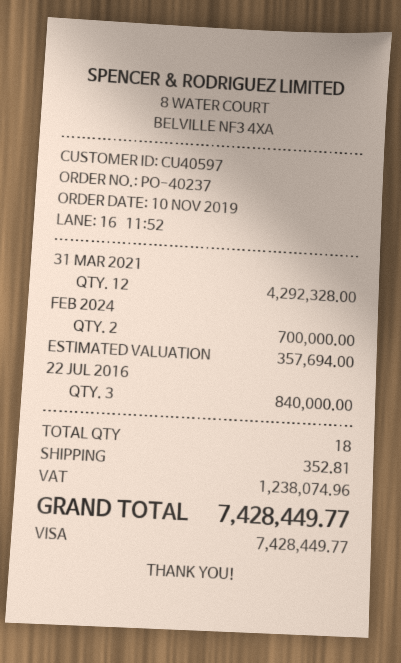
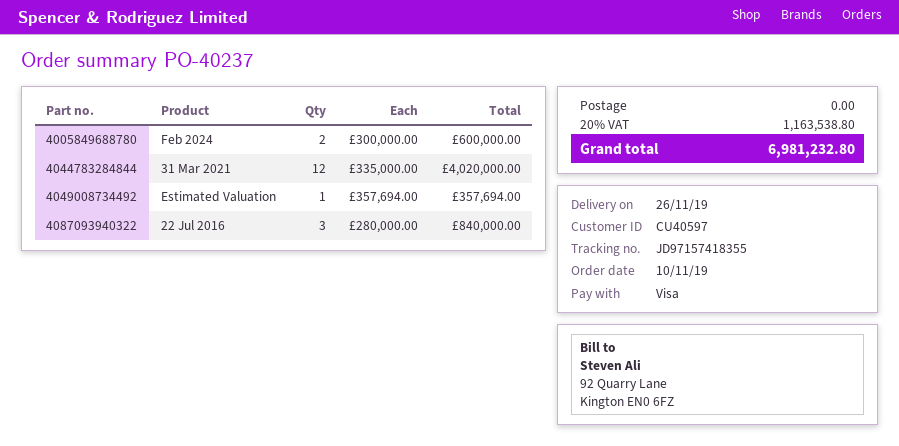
31 MAR 2021: 12 for 4292328.00 -> 12 for 4020000.00
FEB 2024: 2 for 700000.00 -> 2 for 600000.00
shipping: 352.81 -> 0.00
tax: 1238074.96 -> 1163538.80
total: 7428449.77 -> 6981232.80

